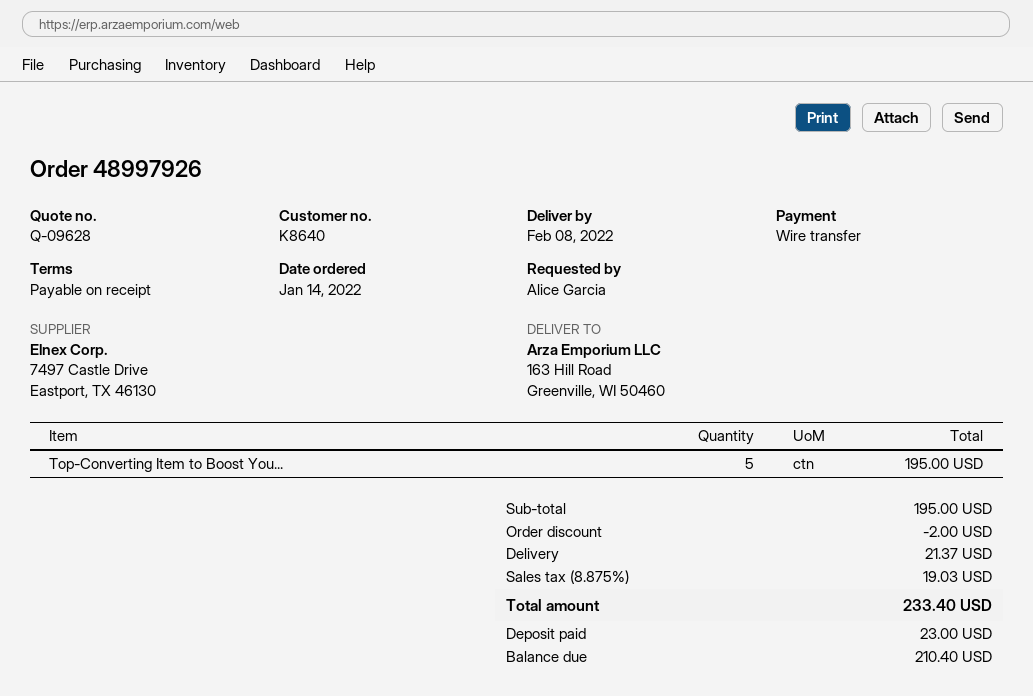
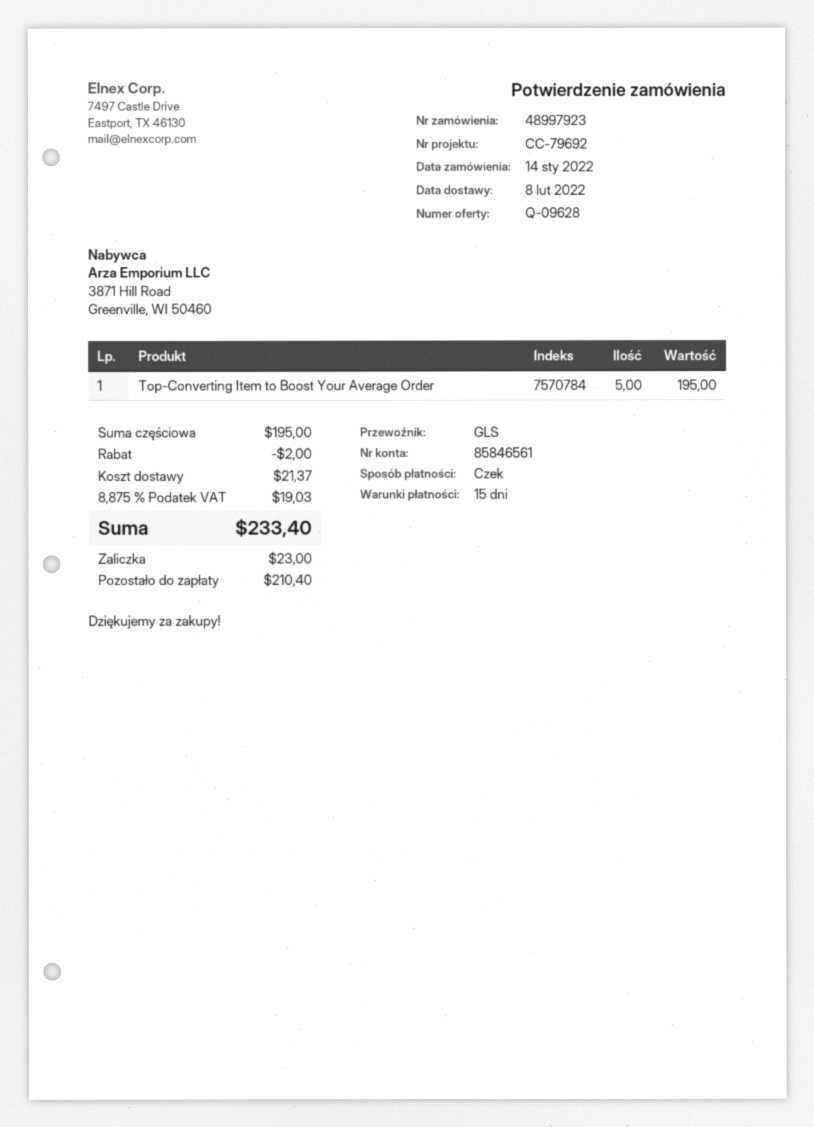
order number: 48997926 -> 48997923
payment terms: on receipt -> 15 days
payment method: bank transfer -> cheque

